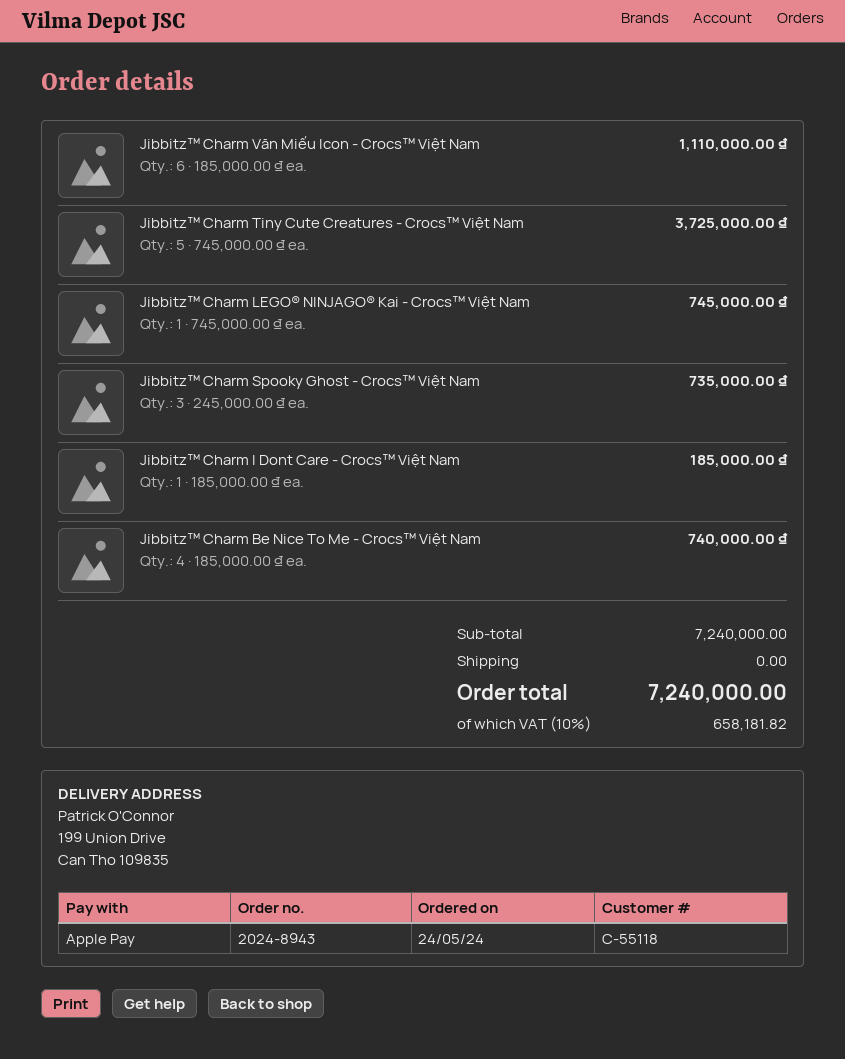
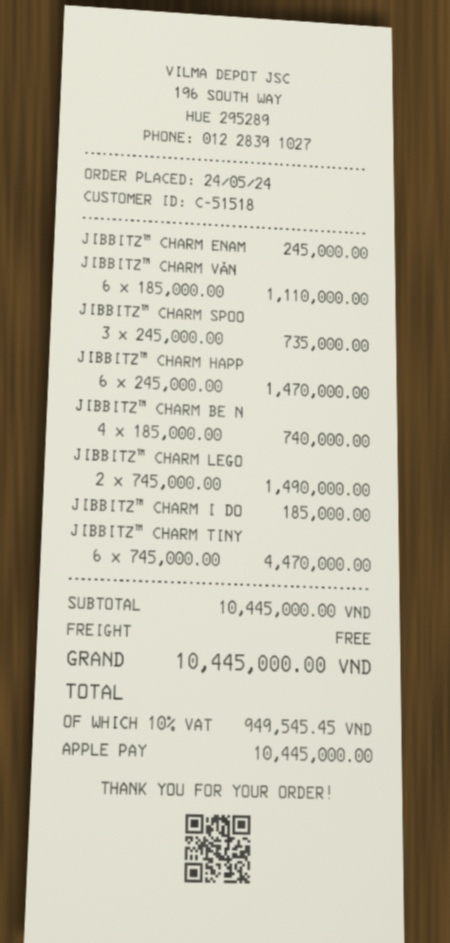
customer number: C-55118 -> C-51518
Jibbitz™ Charm Tiny Cute Creatures - Crocs™ Việt Nam: 5 x 745000.00 = 3725000.00 -> 6 x 745000.00 = 4470000.00
Jibbitz™ Charm LEGO® NINJAGO® Kai - Crocs™ Việt Nam: 1 x 745000.00 = 745000.00 -> 2 x 745000.00 = 1490000.00
JIBBITZ™ CHARM ENAM: none -> 1 x 245000.00 = 245000.00
JIBBITZ™ CHARM HAPP: none -> 6 x 245000.00 = 1470000.00
subtotal: 7240000.00 -> 10445000.00
tax: 10% = 658181.82 -> 10% = 949545.45
total: 7240000.00 -> 10445000.00

